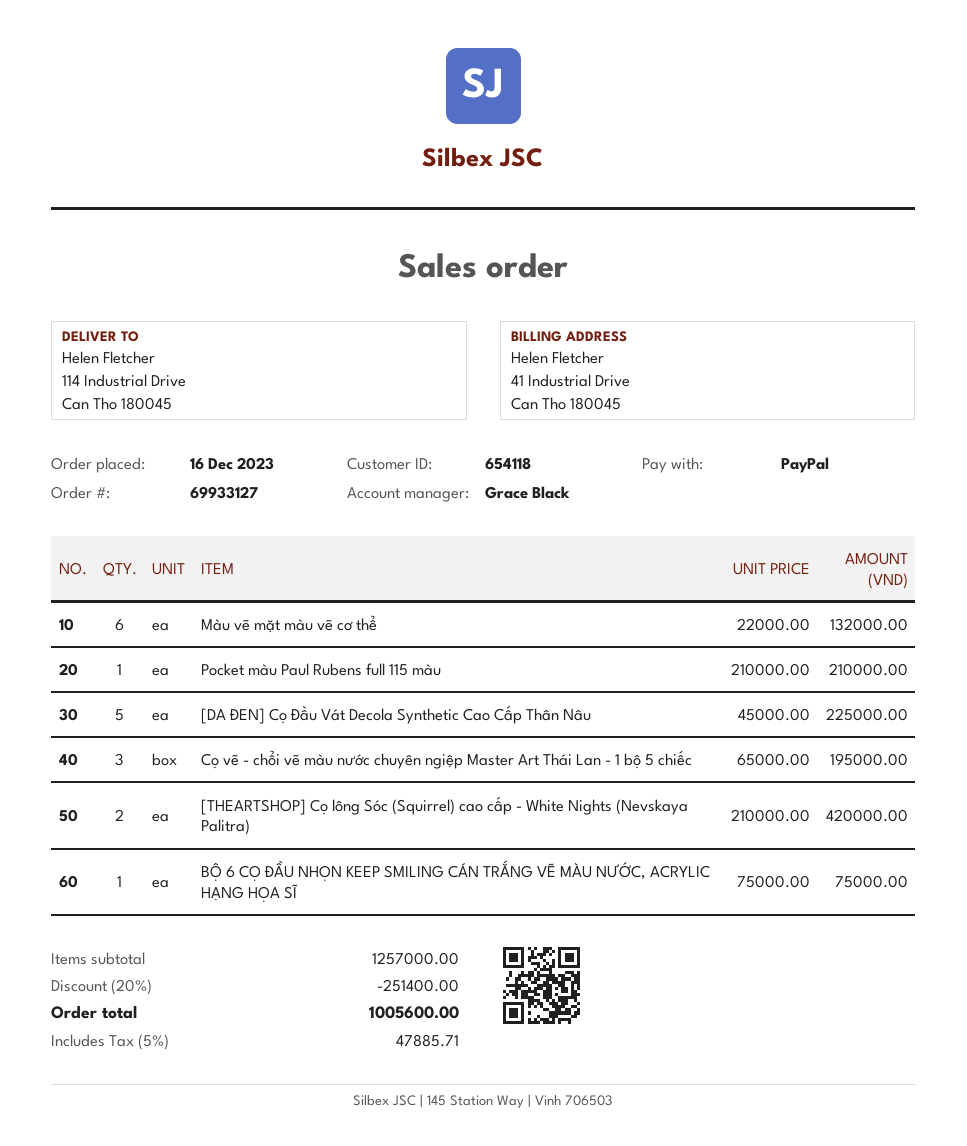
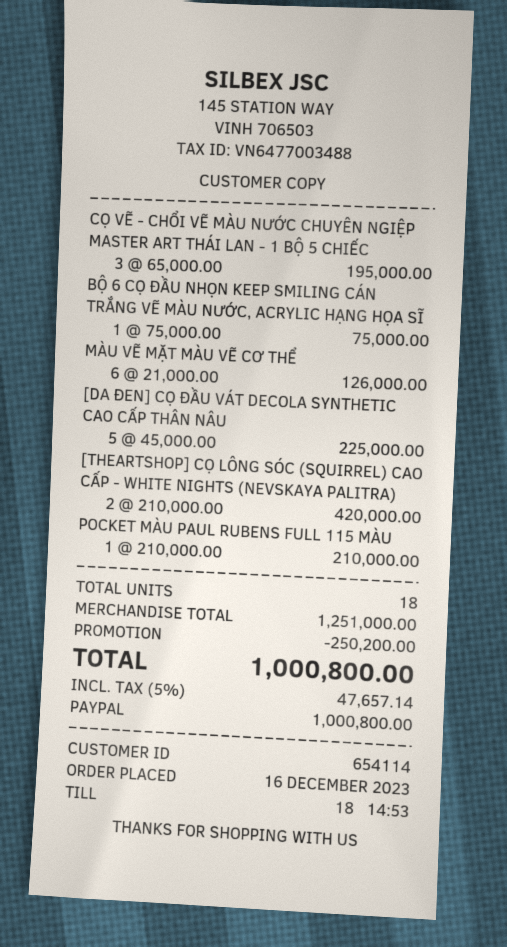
customer number: 654118 -> 654114
Màu vẽ mặt màu vẽ cơ thể: 6 x 22000.00 = 132000.00 -> 6 x 21000.00 = 126000.00
subtotal: 1257000.00 -> 1251000.00
discount: 251400.00 -> 250200.00
tax: 5% = 47885.71 -> 5% = 47657.14
total: 1005600.00 -> 1000800.00

